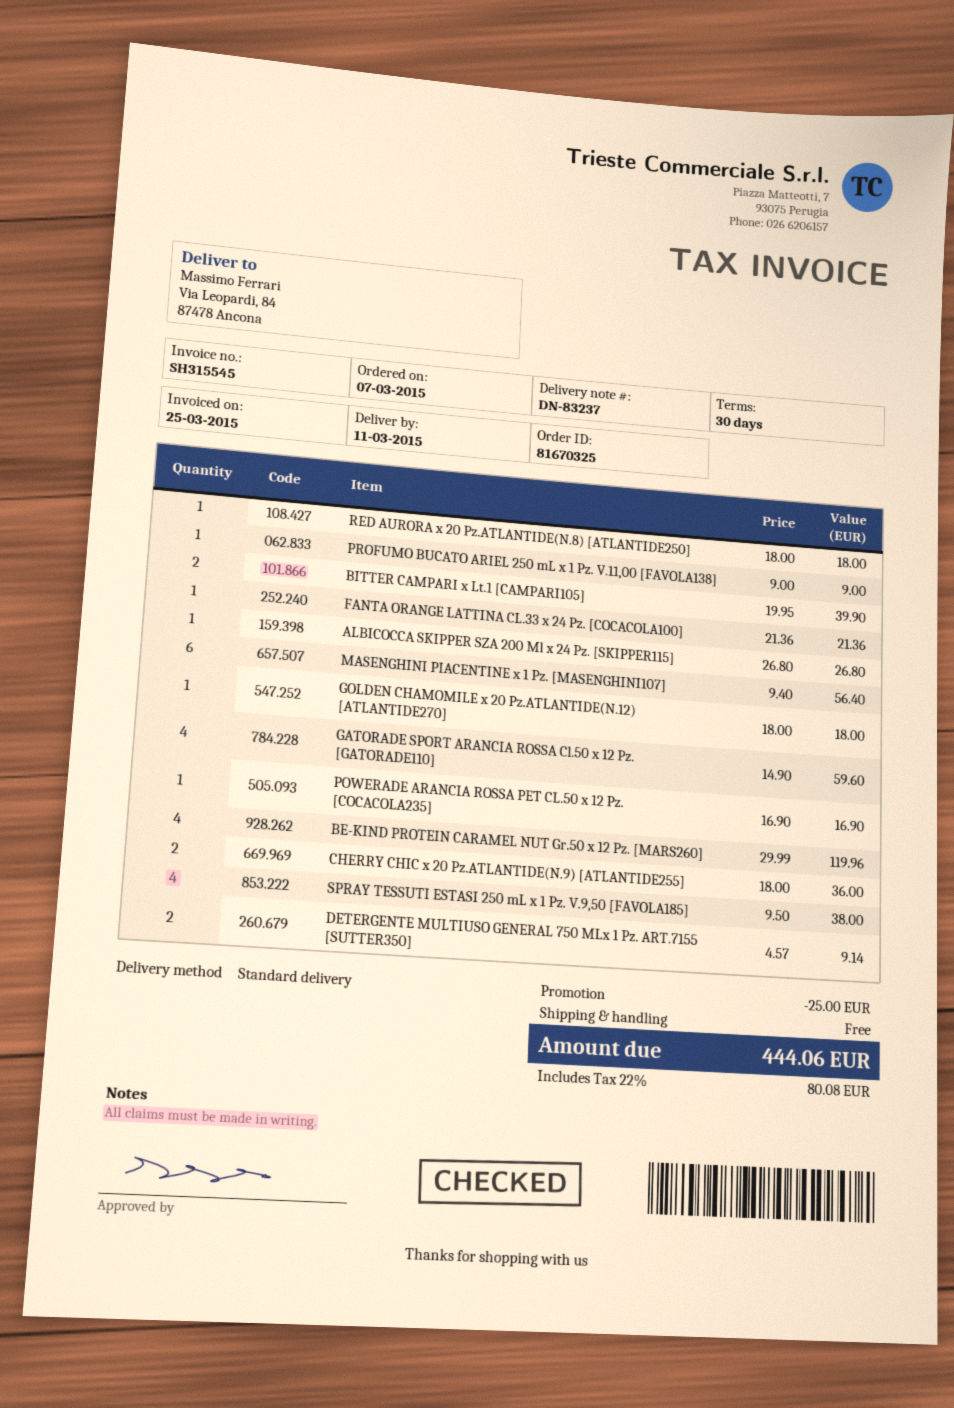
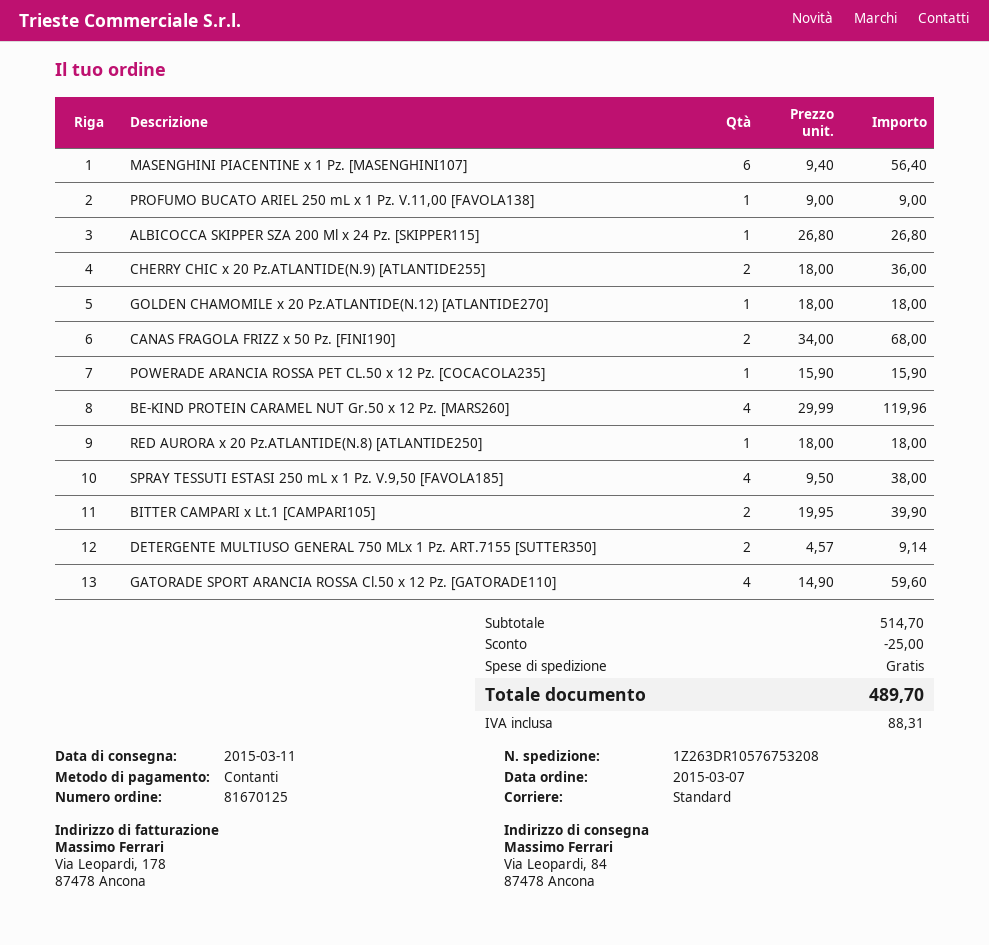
order number: 81670325 -> 81670125
FANTA ORANGE LATTINA CL.33 x 24 Pz. [COCACOLA100]: 1 x 21.36 = 21.36 -> none
POWERADE ARANCIA ROSSA PET CL.50 x 12 Pz. [COCACOLA235]: 1 x 16.90 = 16.90 -> 1 x 15.90 = 15.90
CANAS FRAGOLA FRIZZ x 50 Pz. [FINI190]: none -> 2 x 34.00 = 68.00
tax: 80.08 -> 88.31
total: 444.06 -> 489.70

